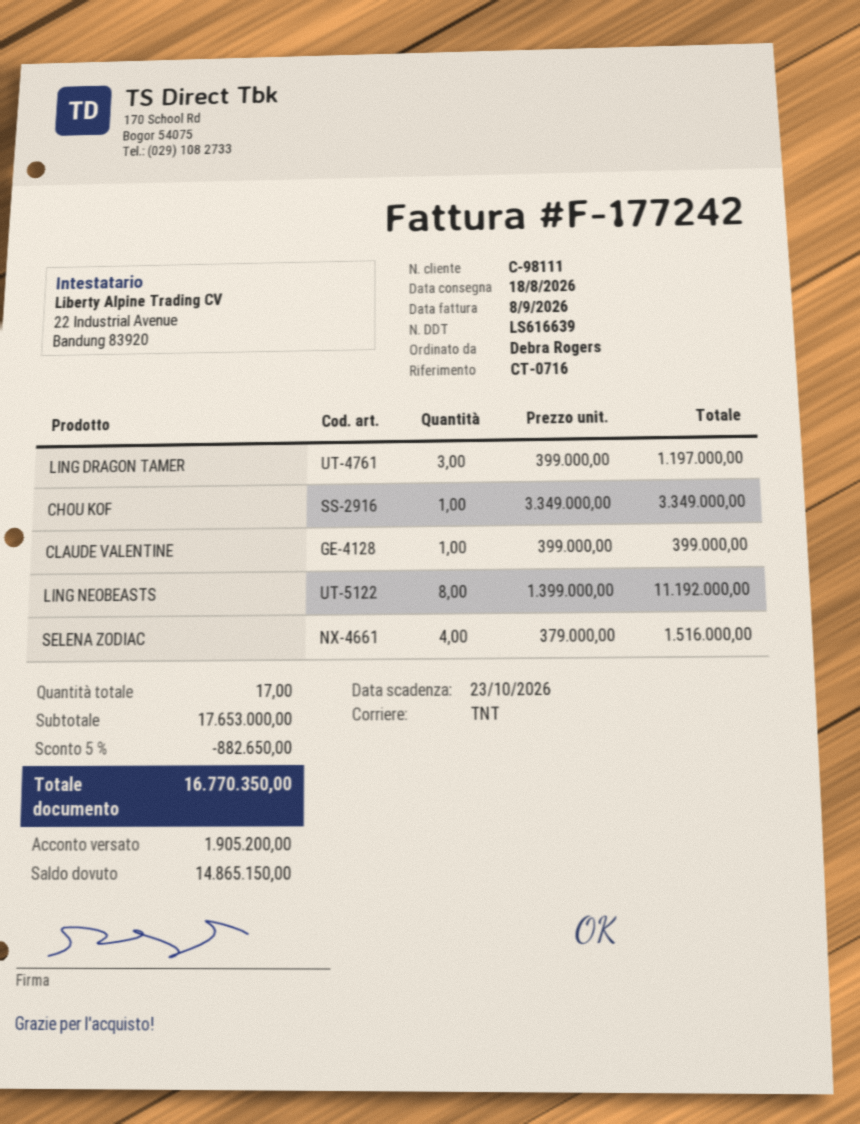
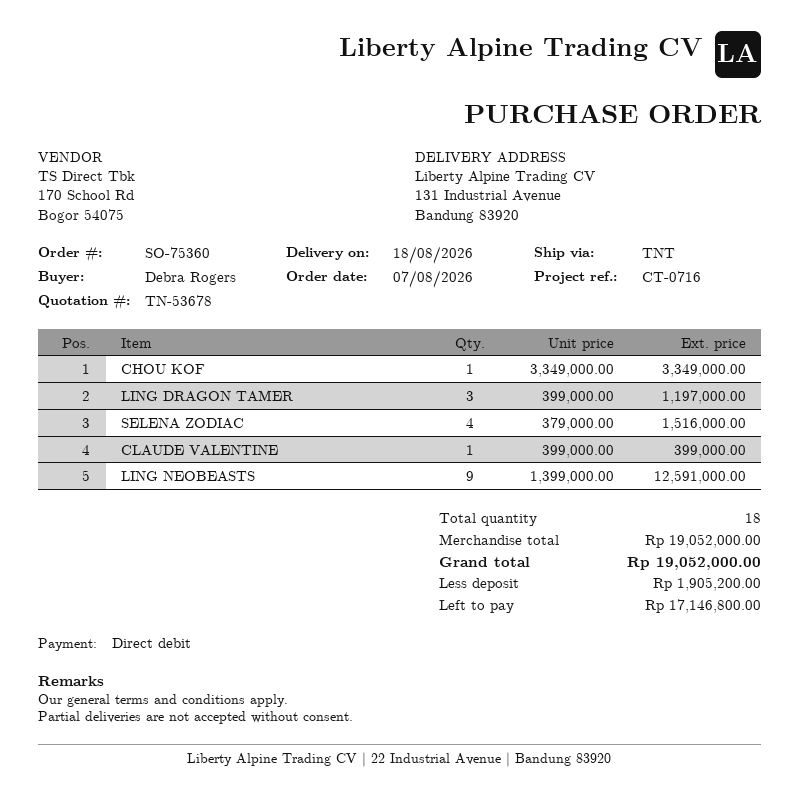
LING NEOBEASTS: 8 x 1399000.00 = 11192000.00 -> 9 x 1399000.00 = 12591000.00
total quantity: 17 -> 18
subtotal: 17653000.00 -> 19052000.00
discount: 5% = 882650.00 -> none
total: 16770350.00 -> 19052000.00
balance: 14865150.00 -> 17146800.00

